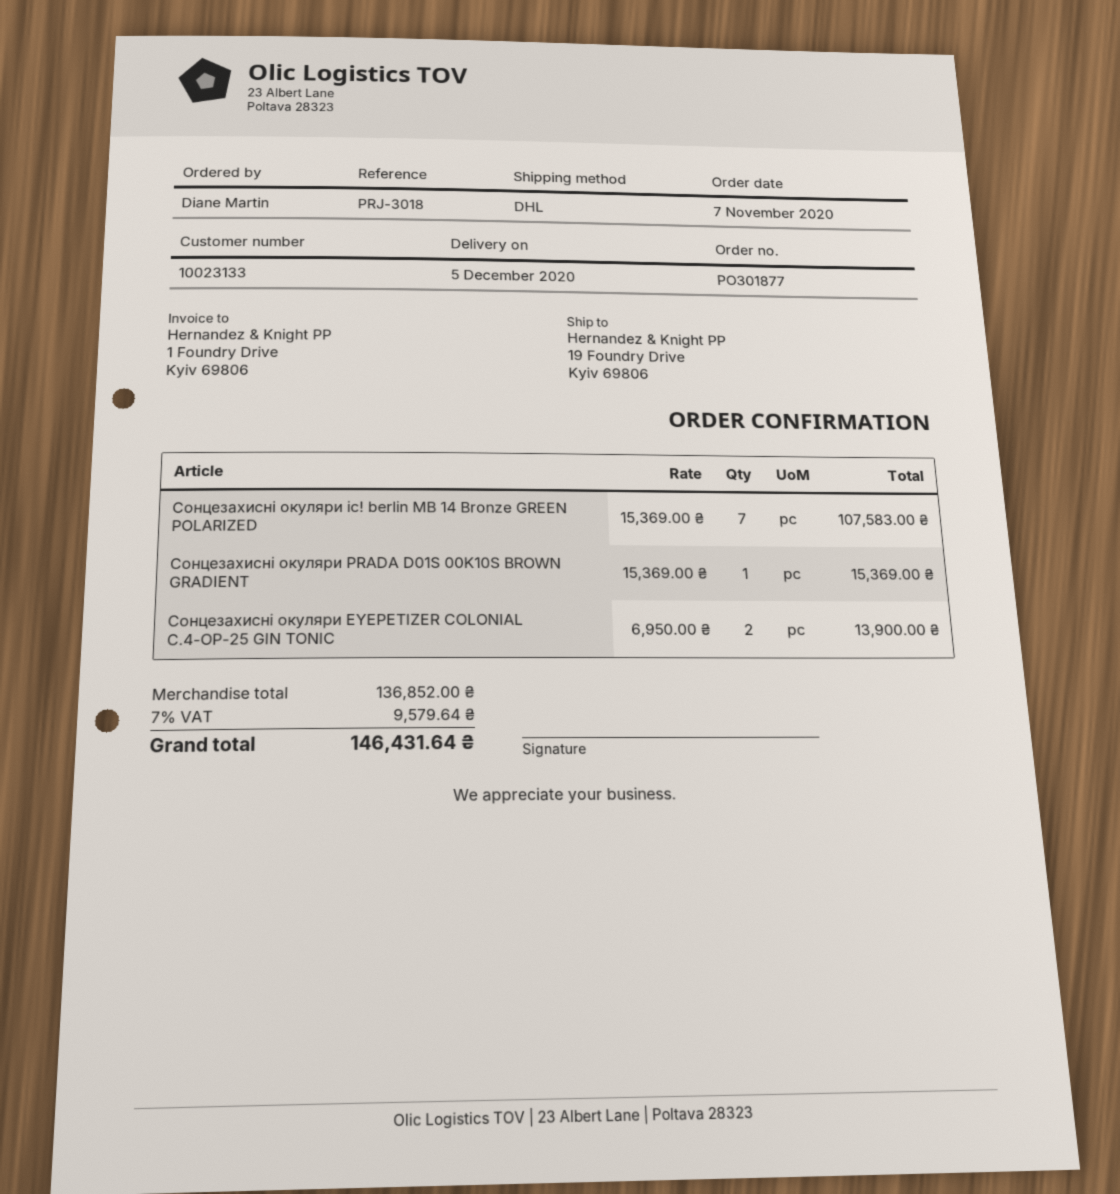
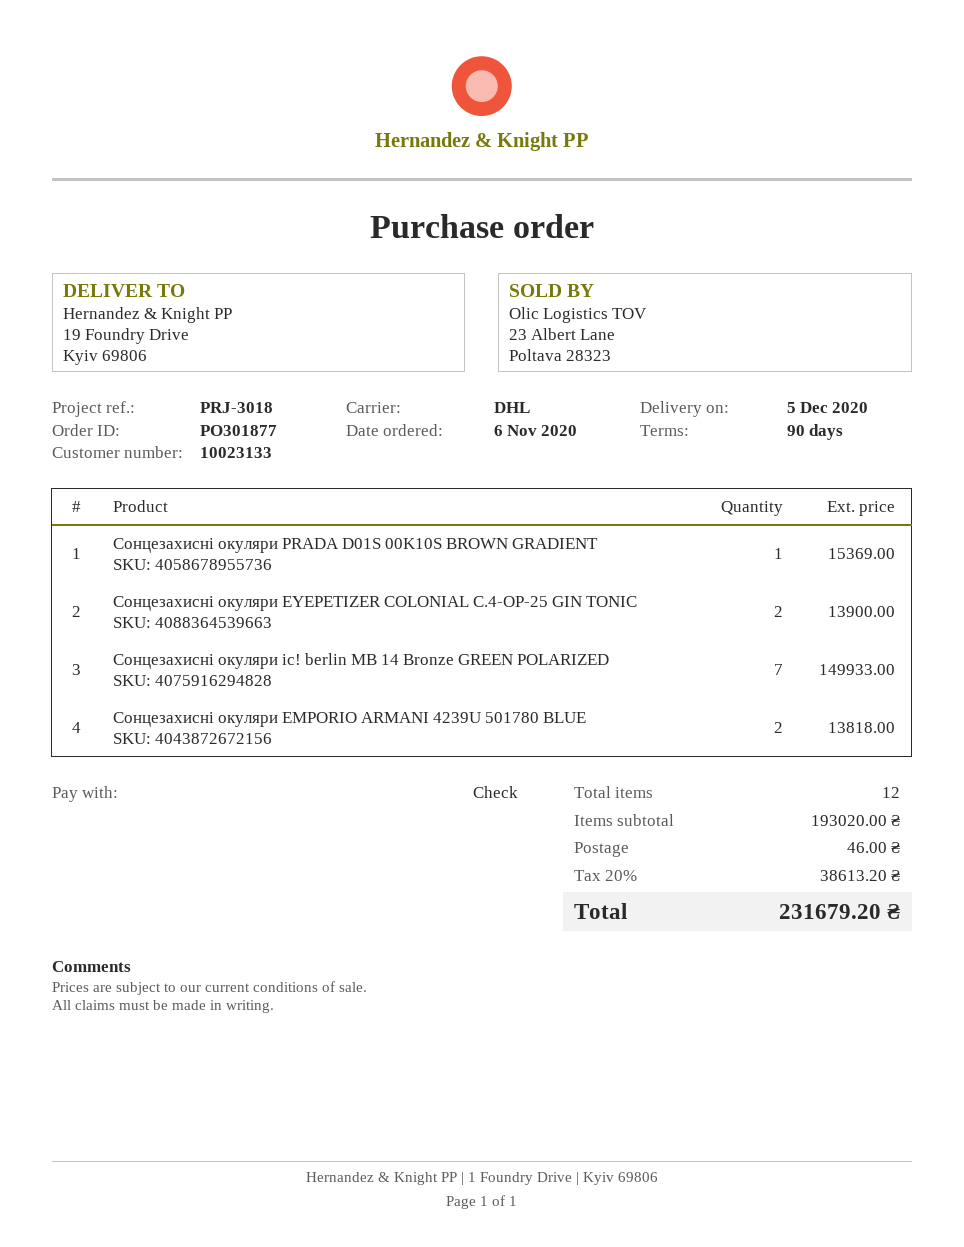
order date: 2020-11-07 -> 2020-11-06
Сонцезахисні окуляри ic! berlin MB 14 Bronze GREEN POLARIZED: 7 for 107583.00 -> 7 for 149933.00
Сонцезахисні окуляри EMPORIO ARMANI 4239U 501780 BLUE: none -> 2 for 13818.00
subtotal: 136852.00 -> 193020.00
shipping: none -> 46.00
tax: 7% = 9579.64 -> 20% = 38613.20
total: 146431.64 -> 231679.20

